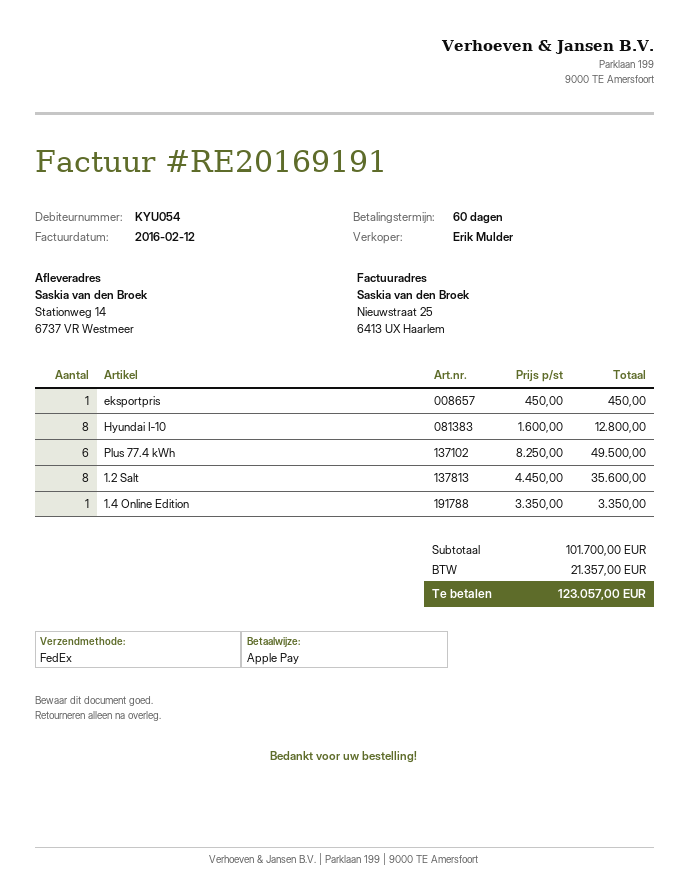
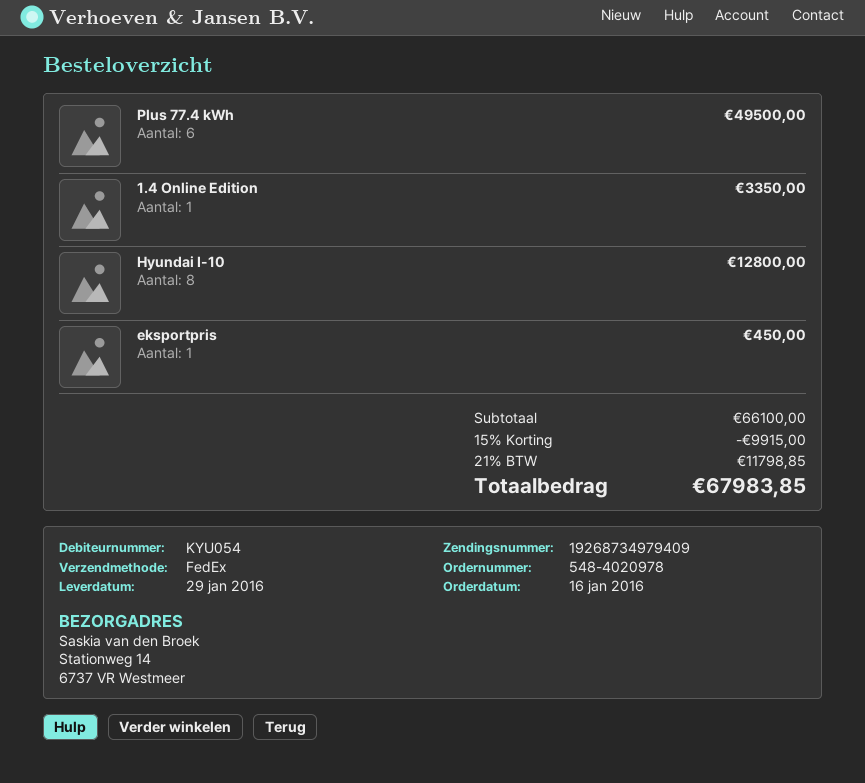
1.2 Salt: 8 for 35600.00 -> none
subtotal: 101700.00 -> 66100.00
discount: none -> 15% = 9915.00
tax: 21357.00 -> 11798.85
total: 123057.00 -> 67983.85

